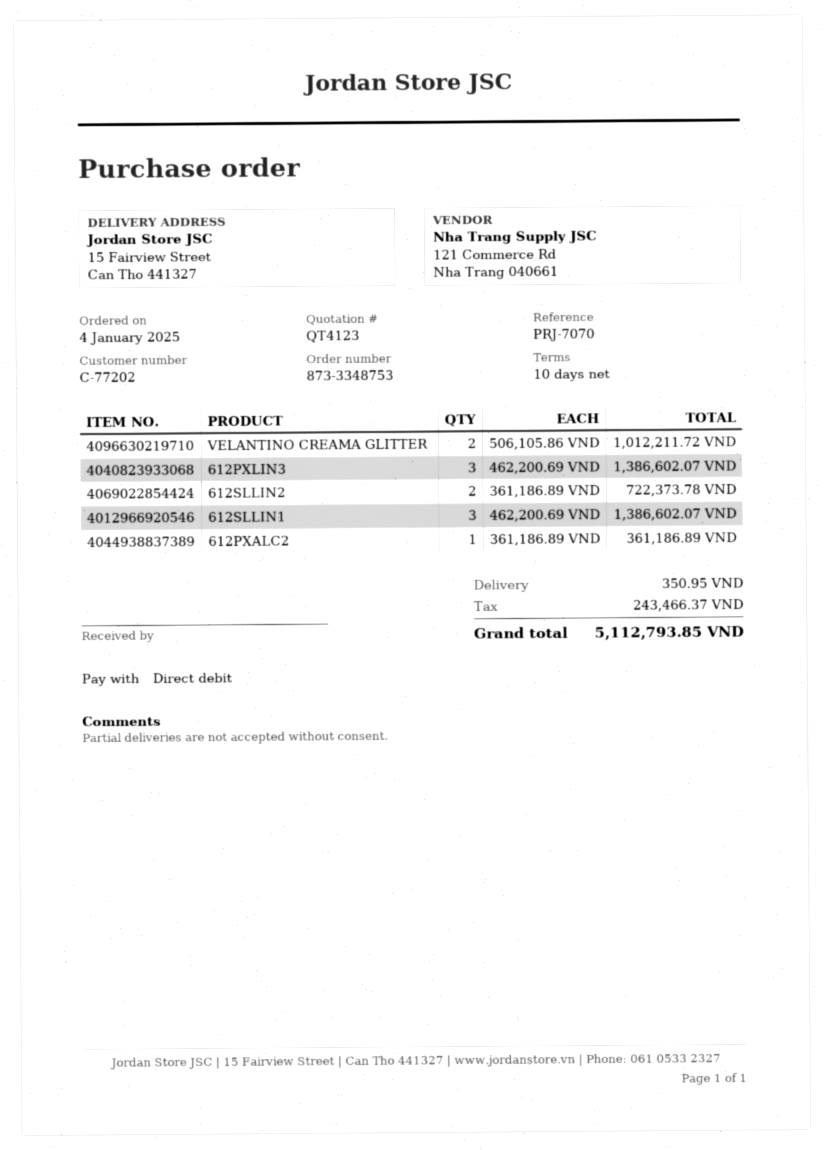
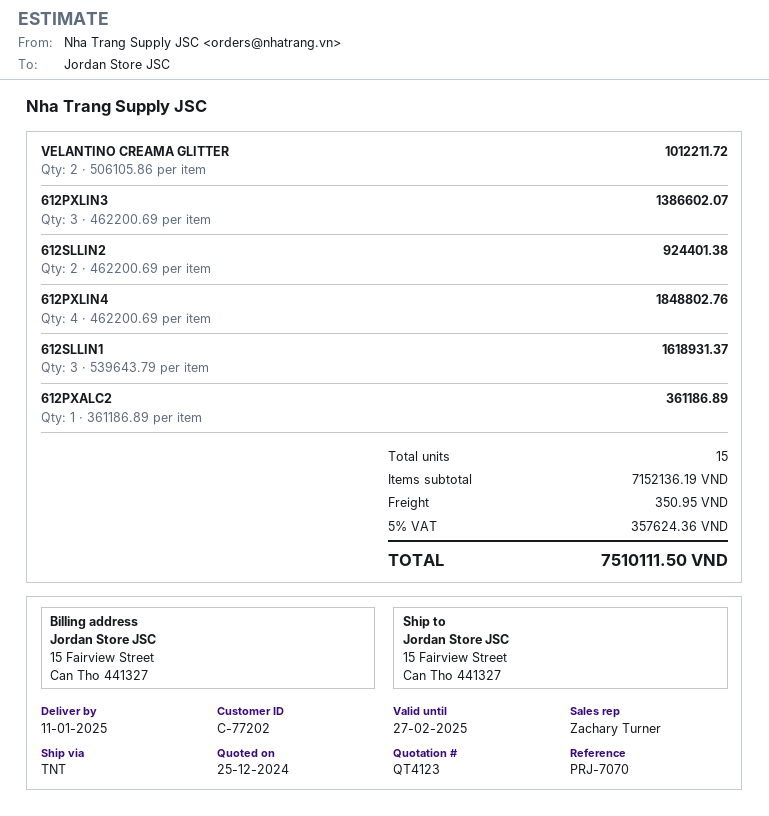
612SLLIN2: 2 x 361186.89 = 722373.78 -> 2 x 462200.69 = 924401.38
612SLLIN1: 3 x 462200.69 = 1386602.07 -> 3 x 539643.79 = 1618931.37
612PXLIN4: none -> 4 x 462200.69 = 1848802.76
tax: 243466.37 -> 357624.36
total: 5112793.85 -> 7510111.50

